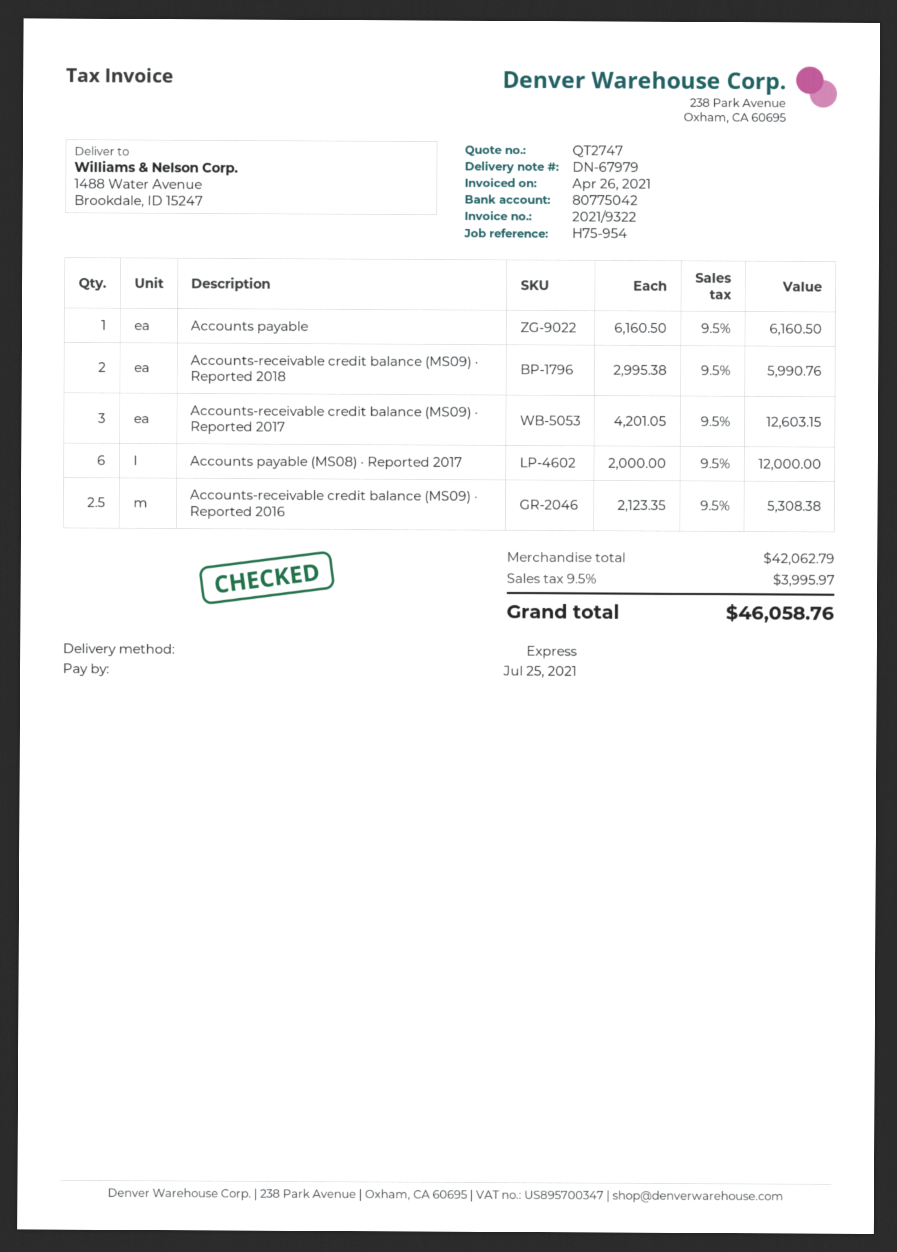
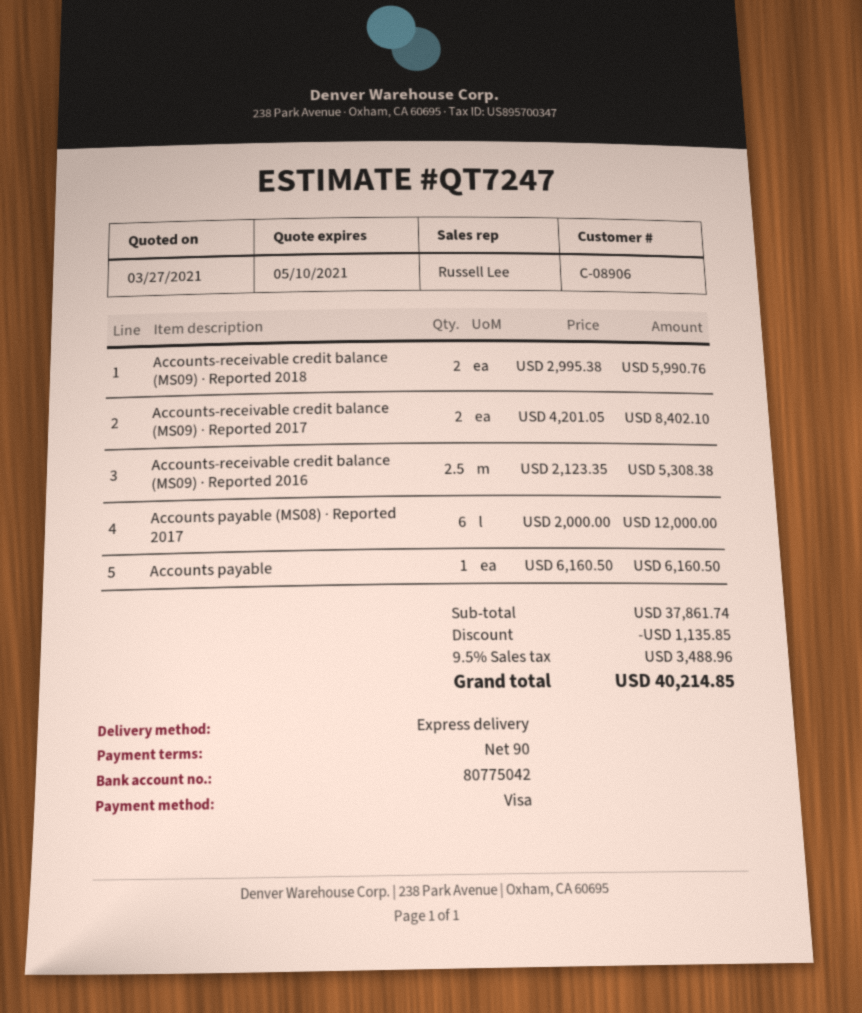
quote number: QT2747 -> QT7247
Accounts-receivable credit balance (MS09) · Reported 2017: 3 x 4201.05 = 12603.15 -> 2 x 4201.05 = 8402.10
subtotal: 42062.79 -> 37861.74
discount: none -> 1135.85
tax: 9.5% = 3995.97 -> 9.5% = 3488.96
total: 46058.76 -> 40214.85

